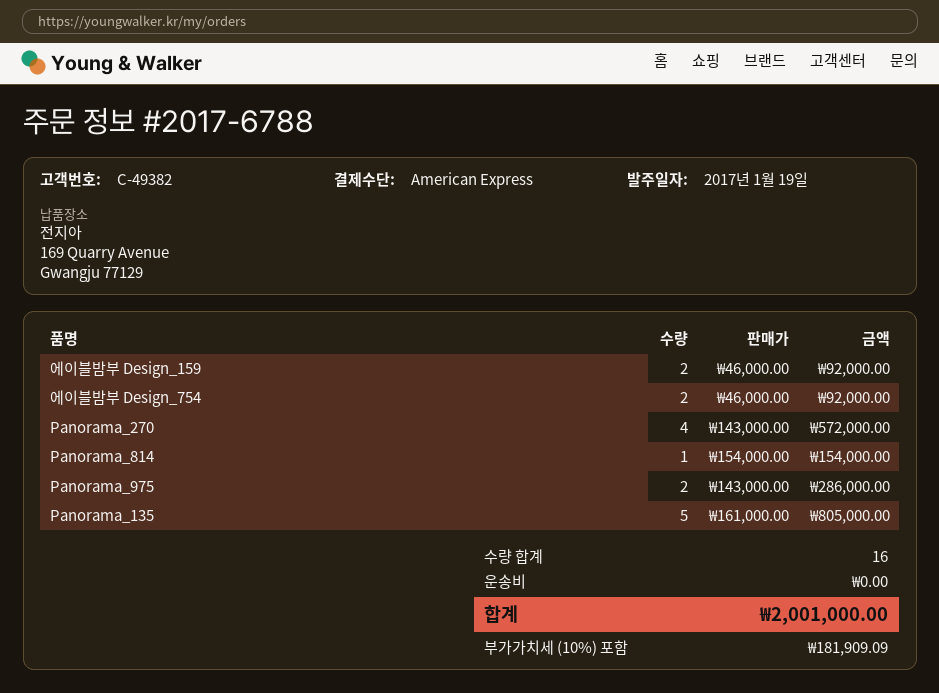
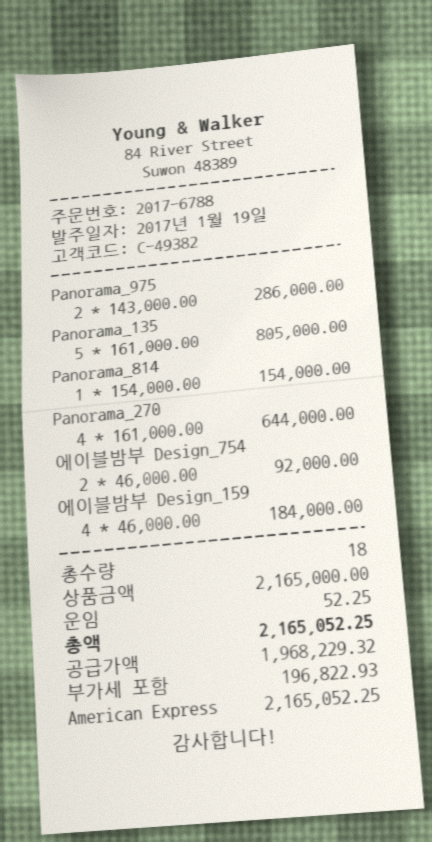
에이블밤부 Design_159: 2 x 46000.00 = 92000.00 -> 4 x 46000.00 = 184000.00
Panorama_270: 4 x 143000.00 = 572000.00 -> 4 x 161000.00 = 644000.00
total quantity: 16 -> 18
shipping: 0.00 -> 52.25
tax: 181909.09 -> 196822.93
total: 2001000.00 -> 2165052.25

